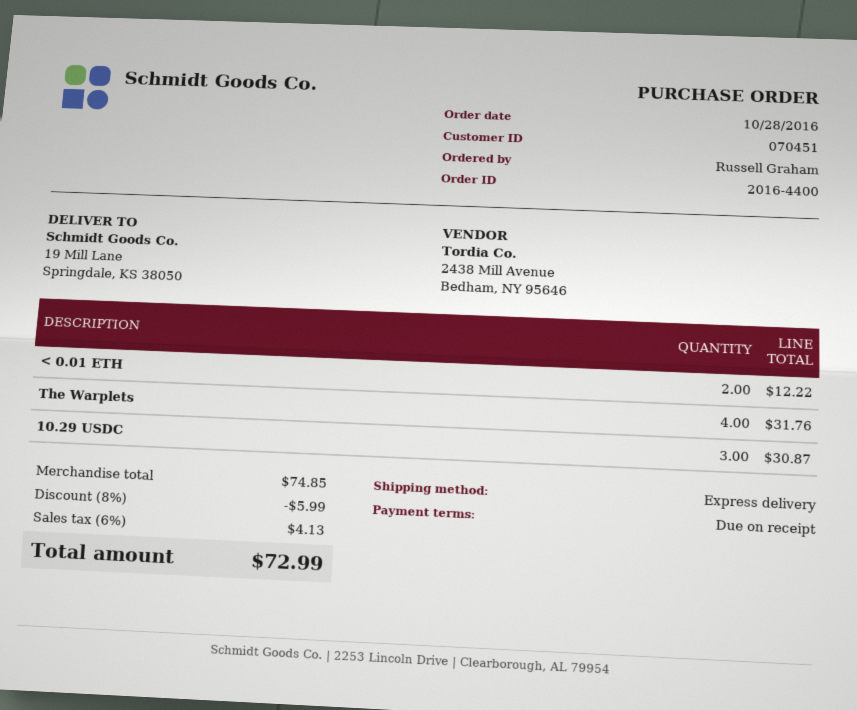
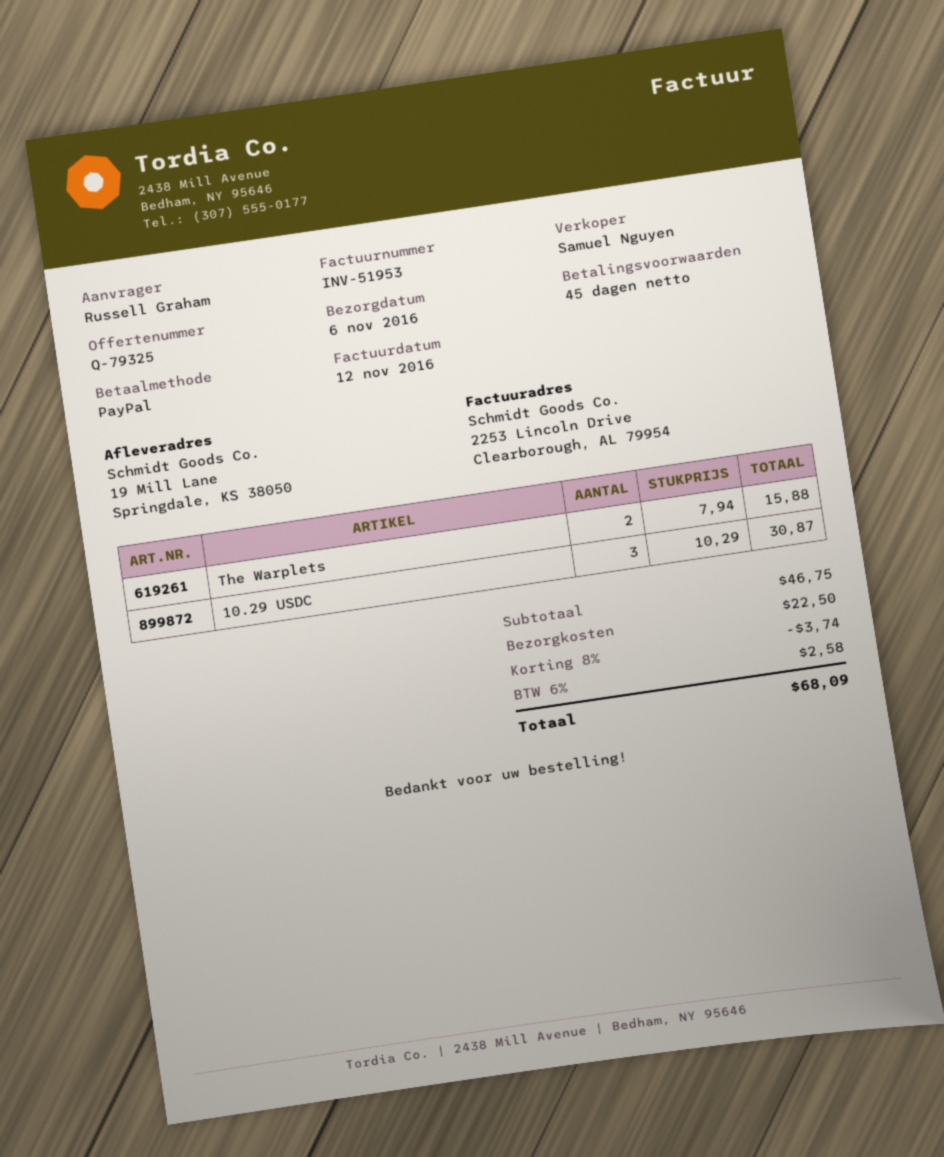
payment terms: on receipt -> 45 days
< 0.01 ETH: 2 for 12.22 -> none
The Warplets: 4 for 31.76 -> 2 for 15.88
subtotal: 74.85 -> 46.75
discount: 8% = 5.99 -> 8% = 3.74
shipping: none -> 22.50
tax: 6% = 4.13 -> 6% = 2.58
total: 72.99 -> 68.09

